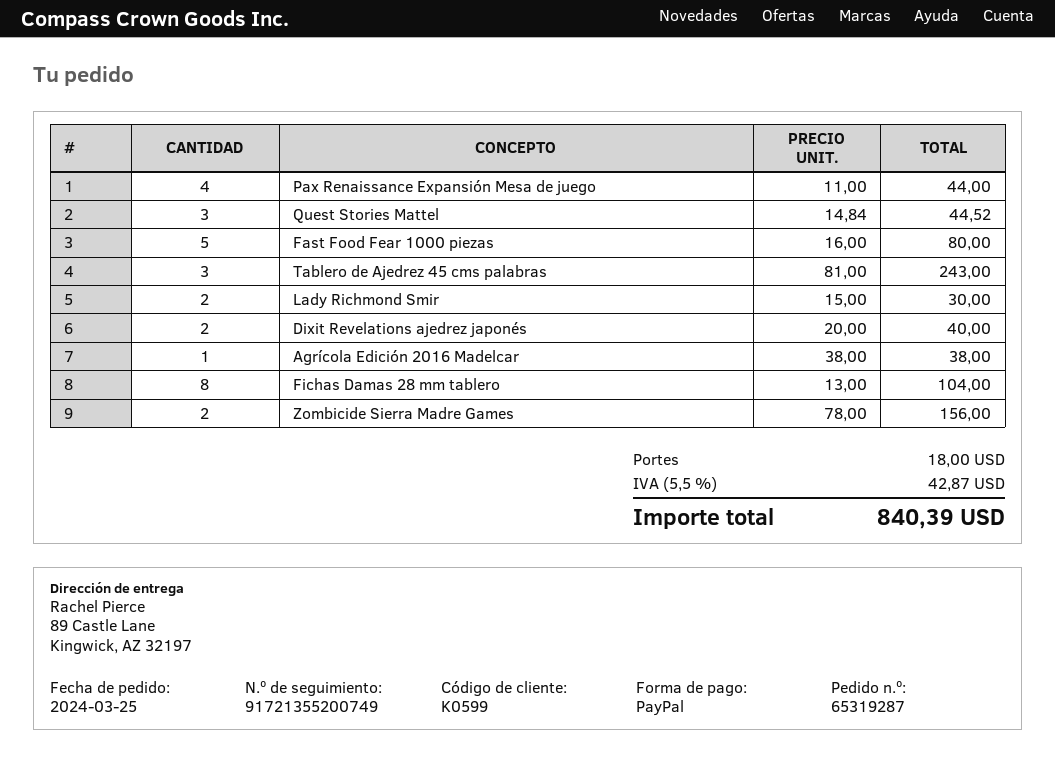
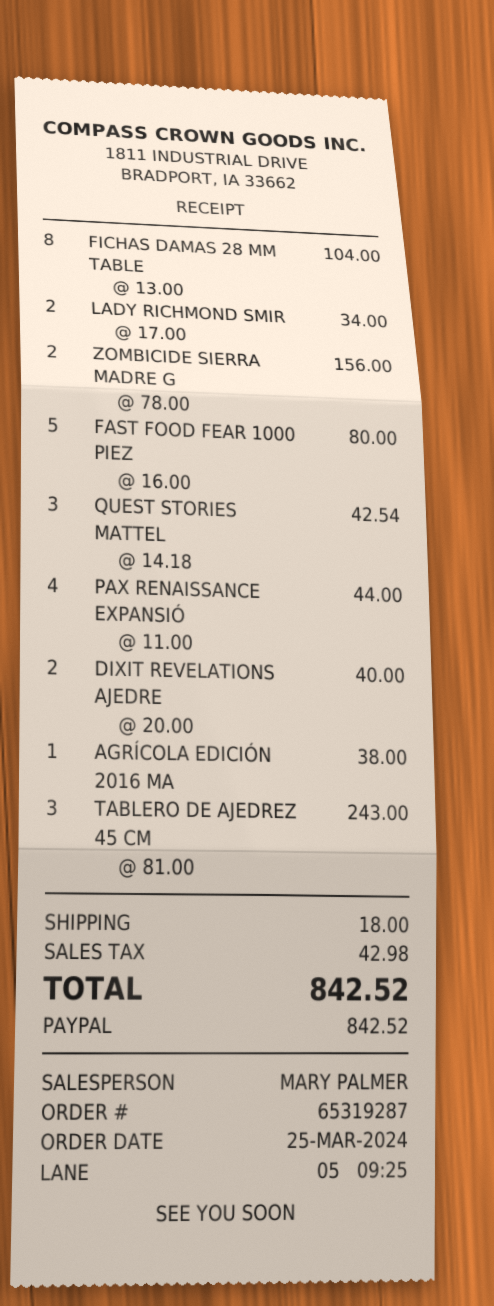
Quest Stories Mattel: 3 x 14.84 = 44.52 -> 3 x 14.18 = 42.54
Lady Richmond Smir: 2 x 15.00 = 30.00 -> 2 x 17.00 = 34.00
tax: 42.87 -> 42.98
total: 840.39 -> 842.52

